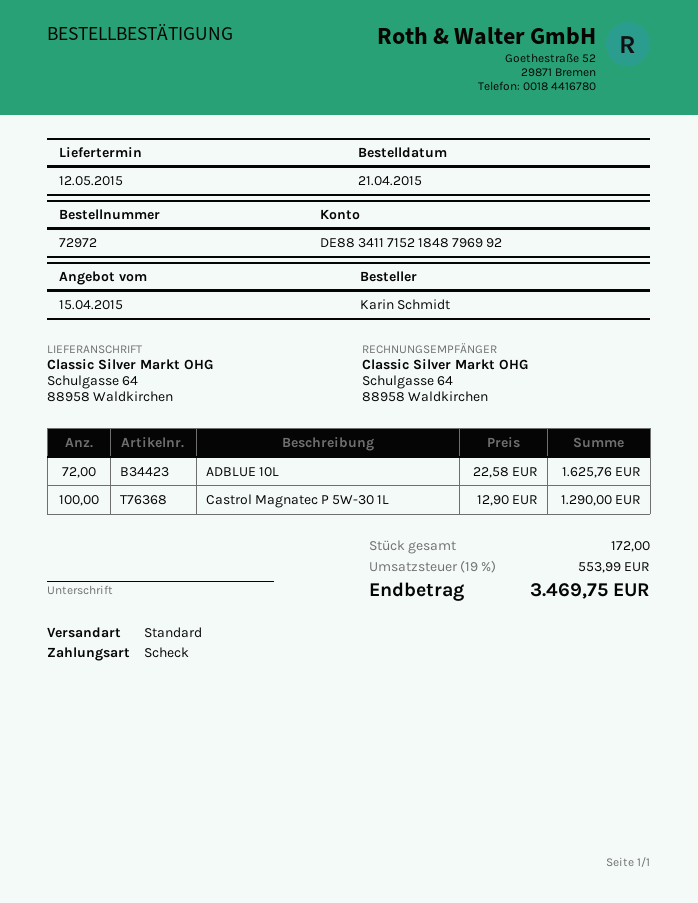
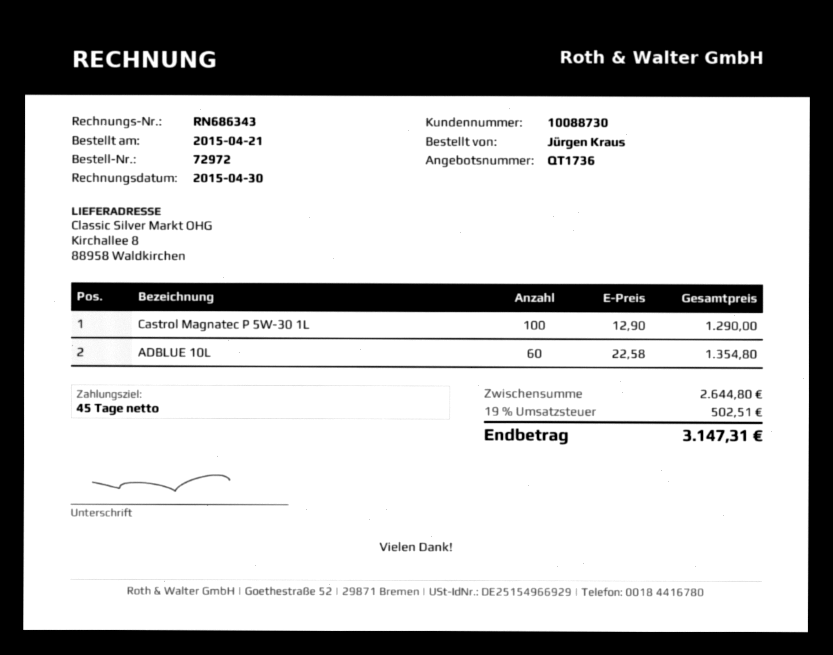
ordered by: Karin Schmidt -> Jürgen Kraus
ship to: Schulgasse 64, 88958 Waldkirchen -> Kirchallee 8, 88958 Waldkirchen
ADBLUE 10L: 72 x 22.58 = 1625.76 -> 60 x 22.58 = 1354.80
tax: 19% = 553.99 -> 19% = 502.51
total: 3469.75 -> 3147.31

